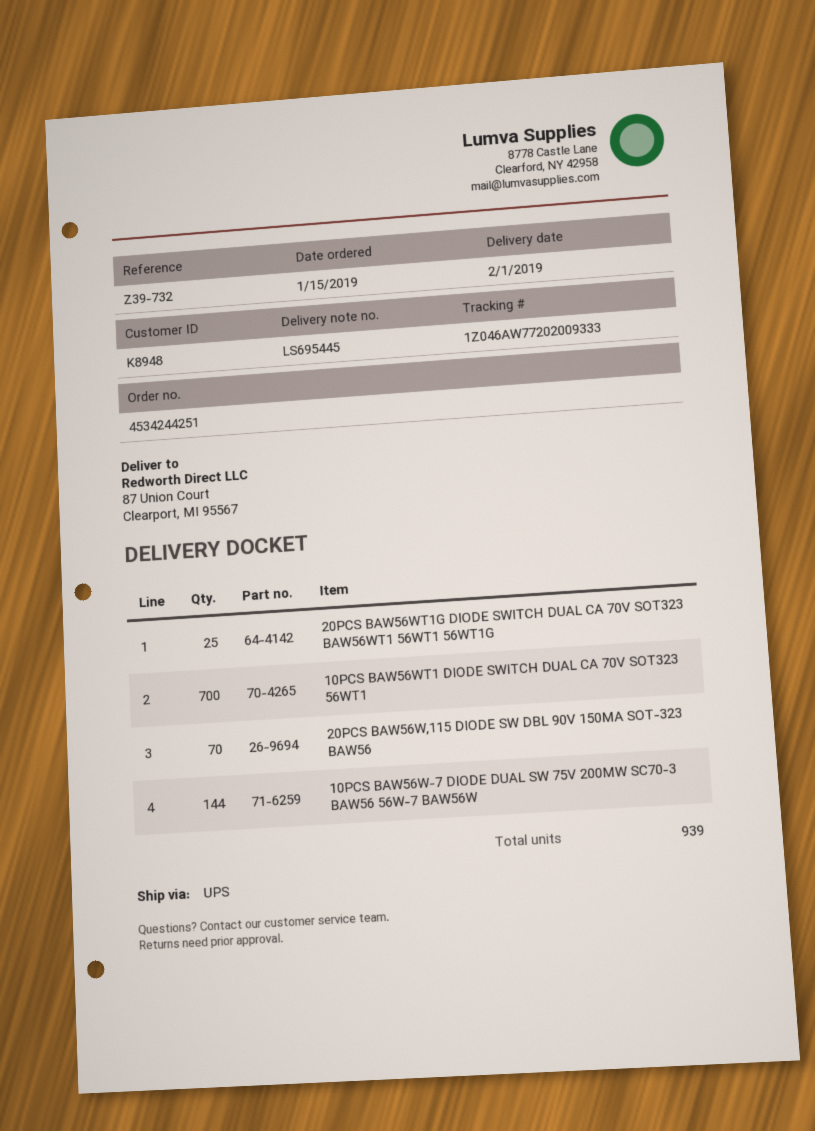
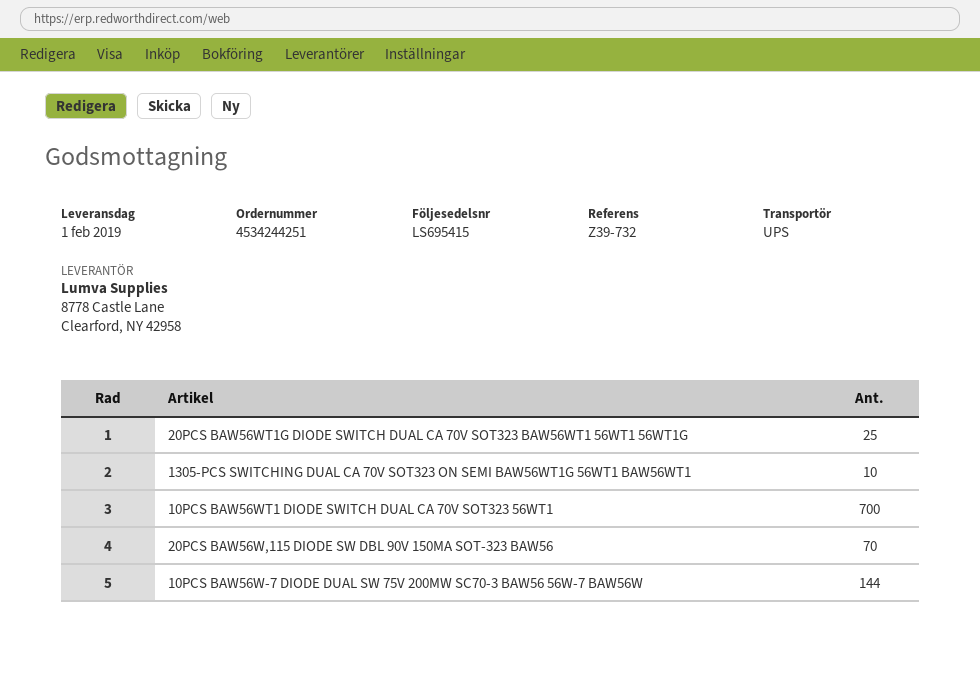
delivery note number: LS695445 -> LS695415
1305-PCS SWITCHING DUAL CA 70V SOT323 ON SEMI BAW56WT1G 56WT1 BAW56WT1: none -> 10

